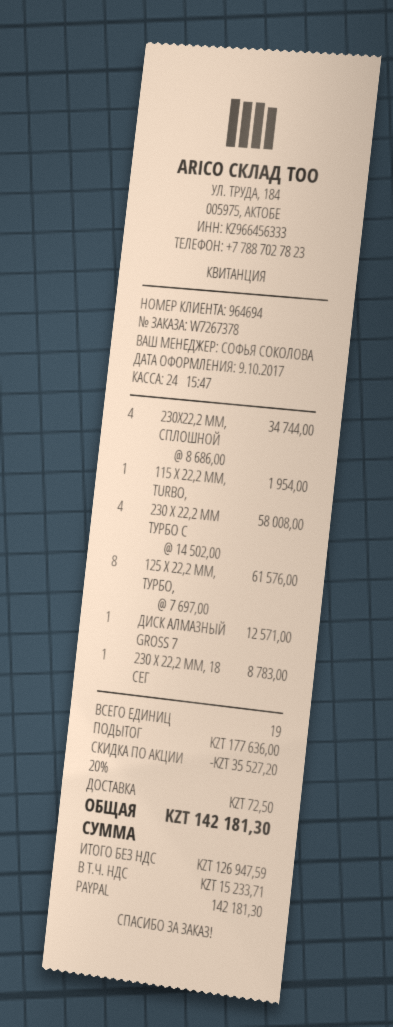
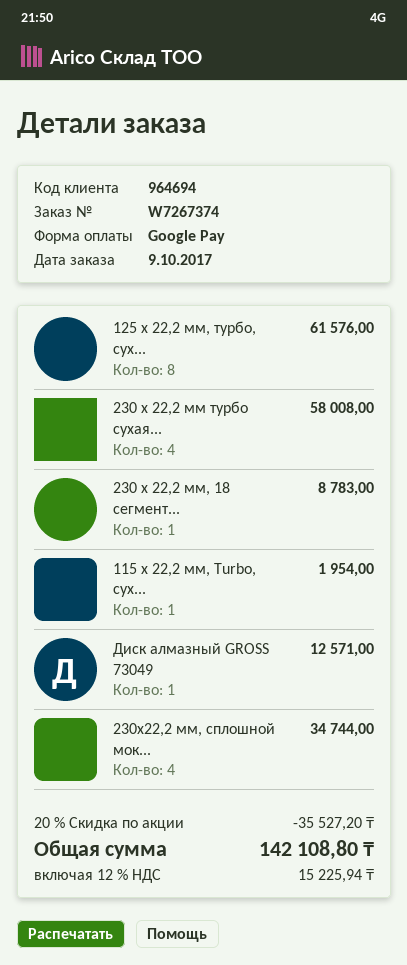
order number: W7267378 -> W7267374
payment method: PayPal -> Google Pay
shipping: 72.50 -> none
tax: 15233.71 -> 15225.94
total: 142181.30 -> 142108.80

